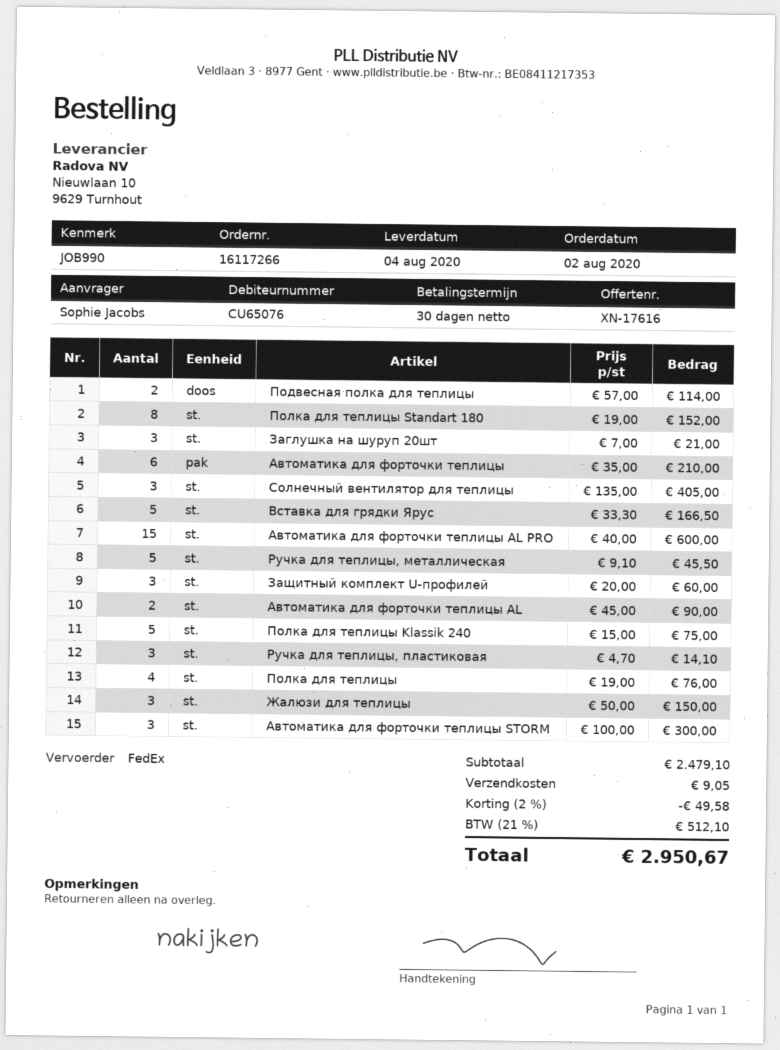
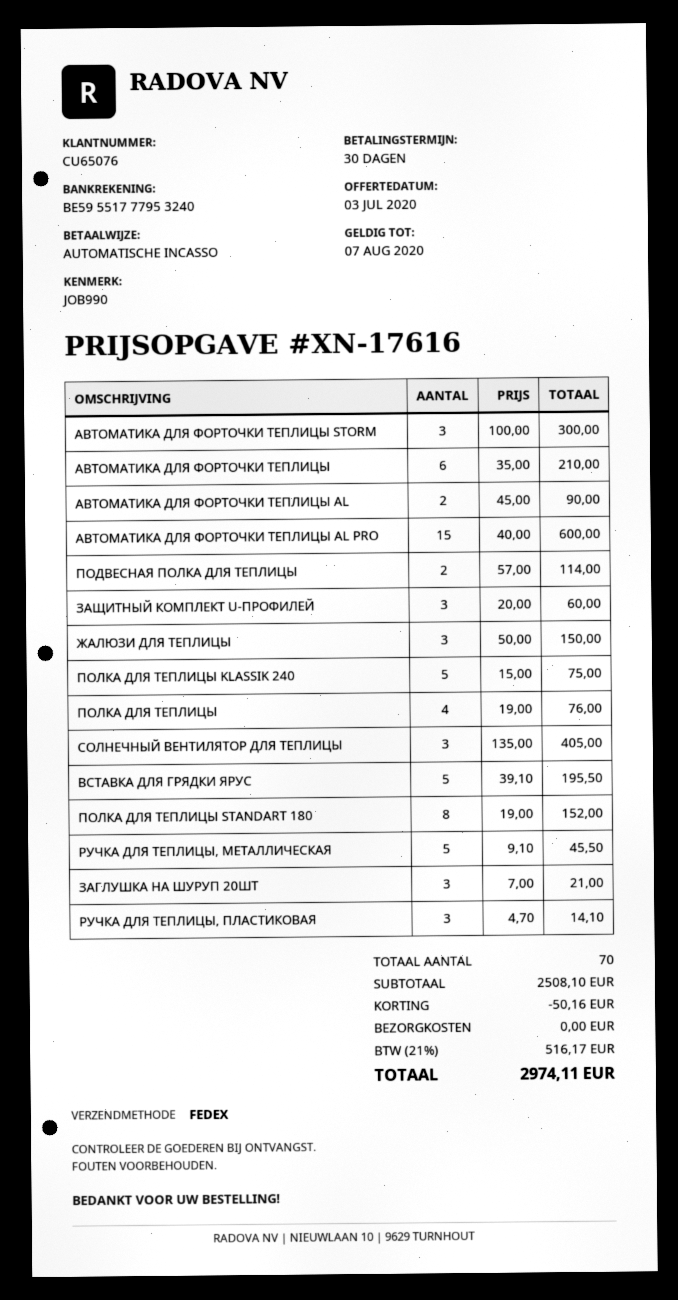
Вставка для грядки Ярус: 5 x 33.30 = 166.50 -> 5 x 39.10 = 195.50
subtotal: 2479.10 -> 2508.10
discount: 49.58 -> 50.16
shipping: 9.05 -> 0.00
tax: 21% = 512.10 -> 21% = 516.17
total: 2950.67 -> 2974.11

